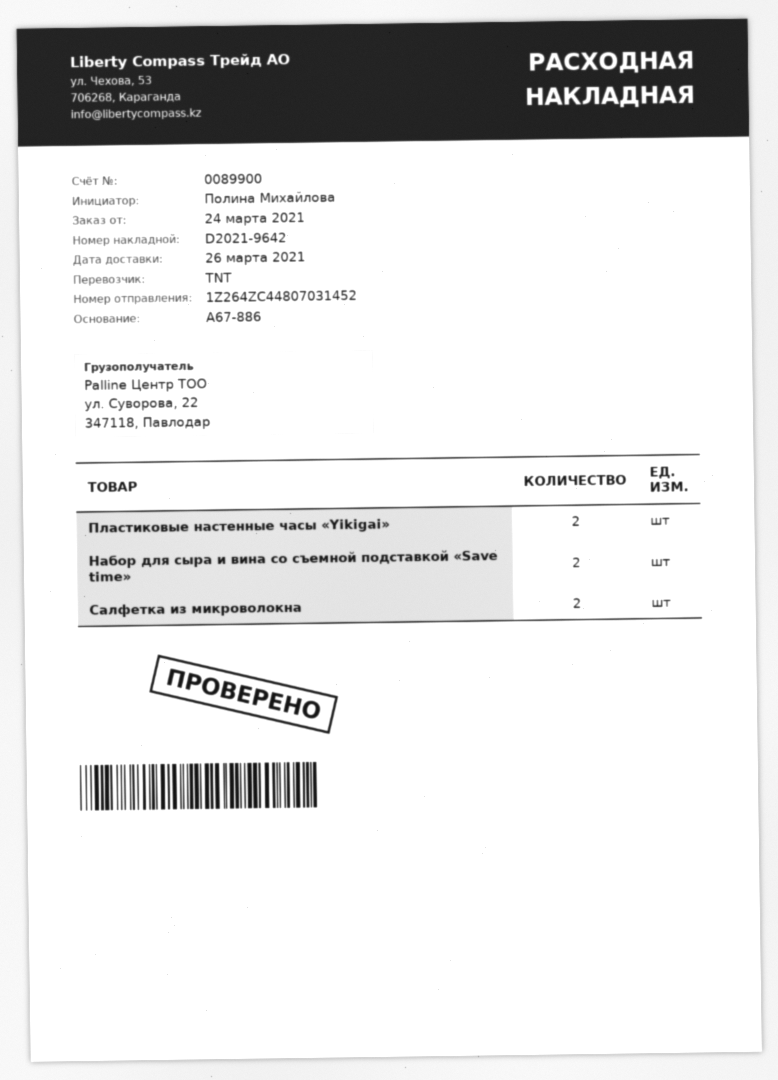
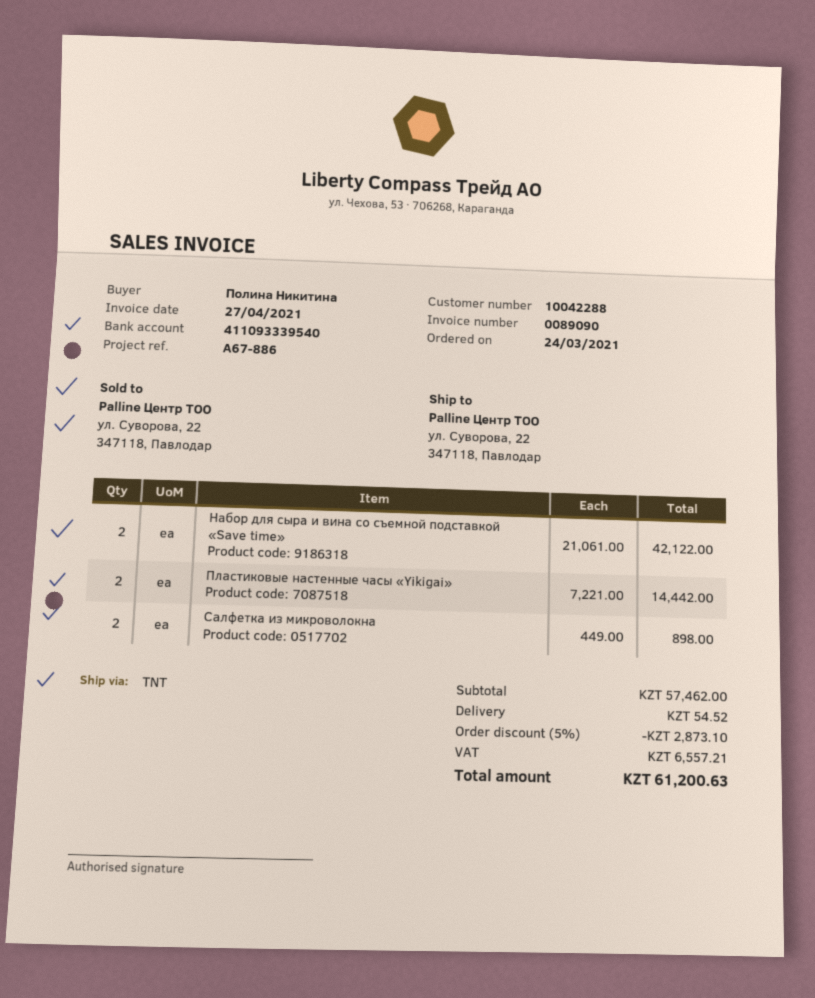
invoice number: 0089900 -> 0089090
ordered by: Полина Михайлова -> Полина Никитина

